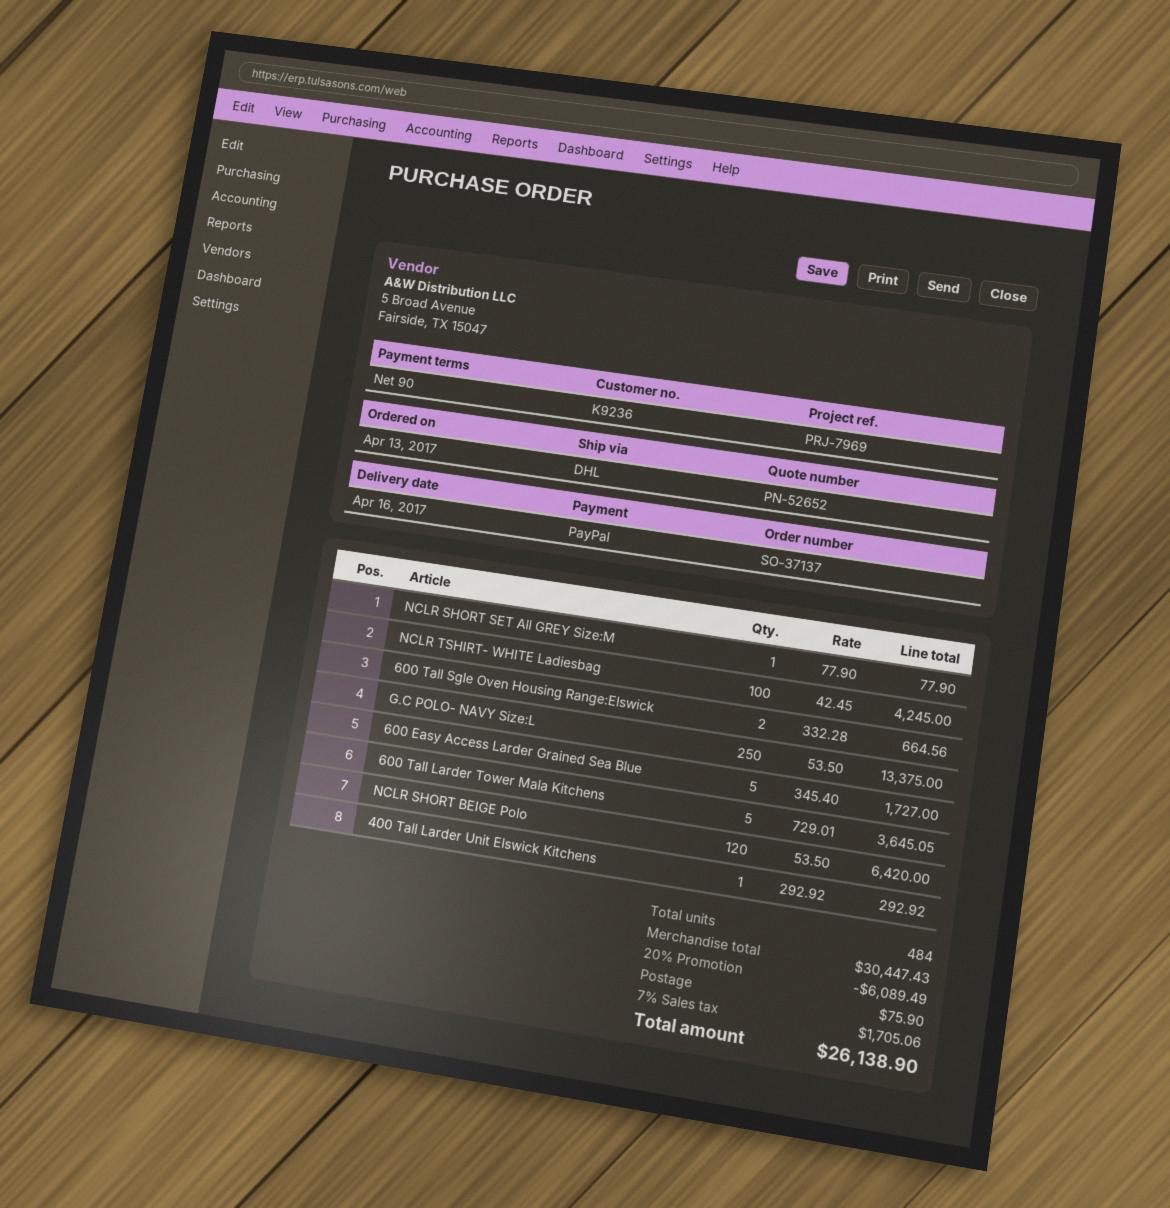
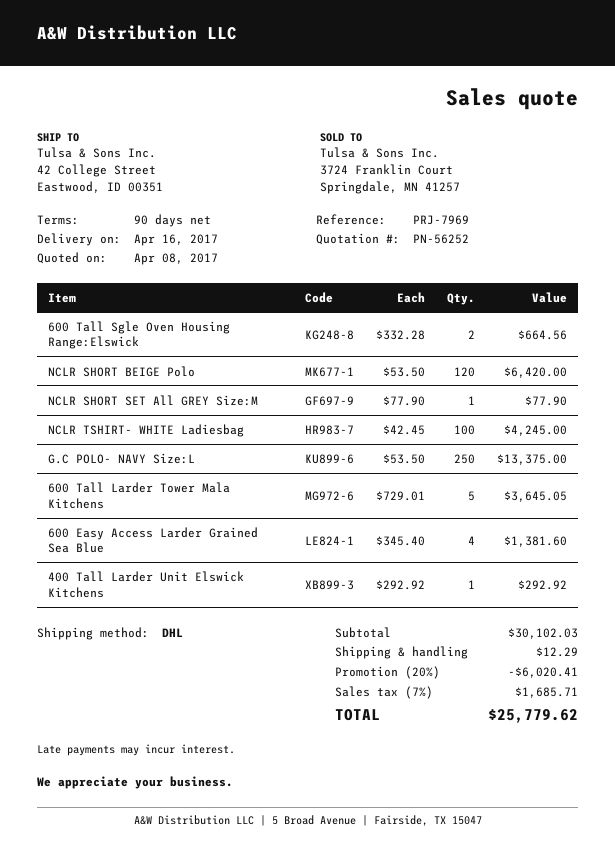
quote number: PN-52652 -> PN-56252
600 Easy Access Larder Grained Sea Blue: 5 x 345.40 = 1727.00 -> 4 x 345.40 = 1381.60
subtotal: 30447.43 -> 30102.03
discount: 20% = 6089.49 -> 20% = 6020.41
shipping: 75.90 -> 12.29
tax: 7% = 1705.06 -> 7% = 1685.71
total: 26138.90 -> 25779.62

